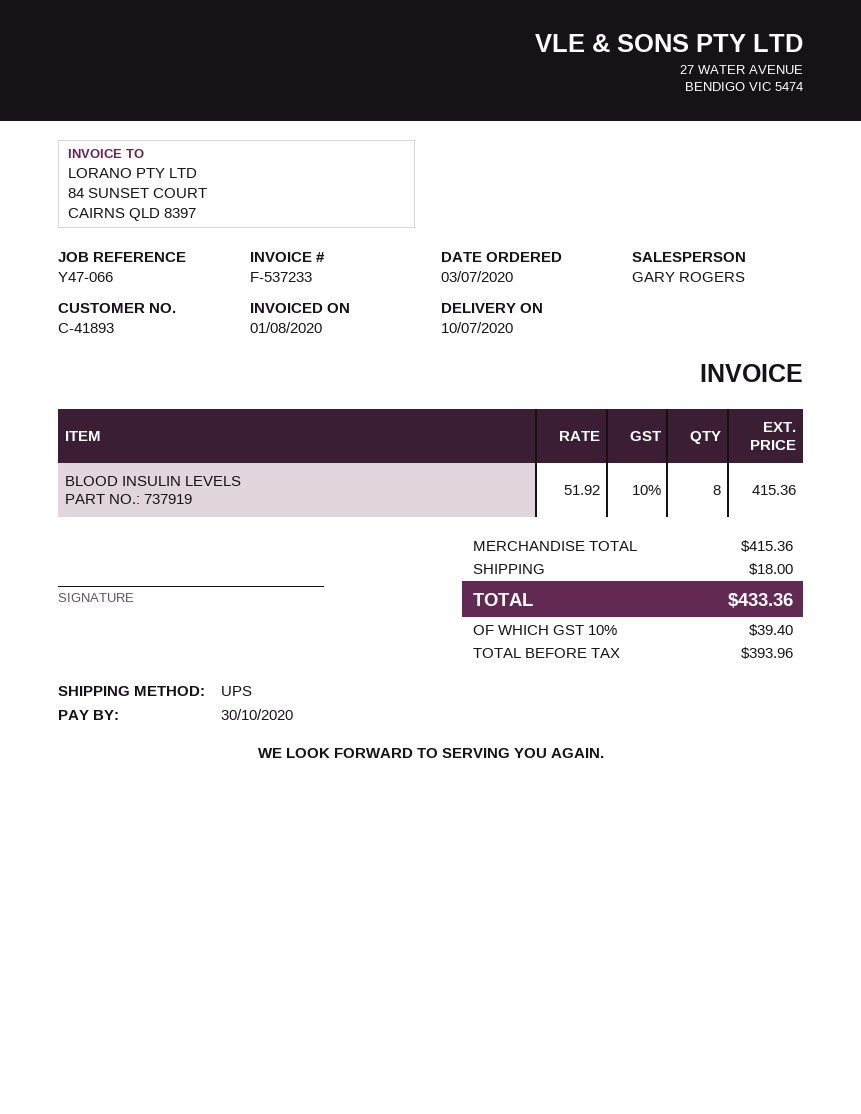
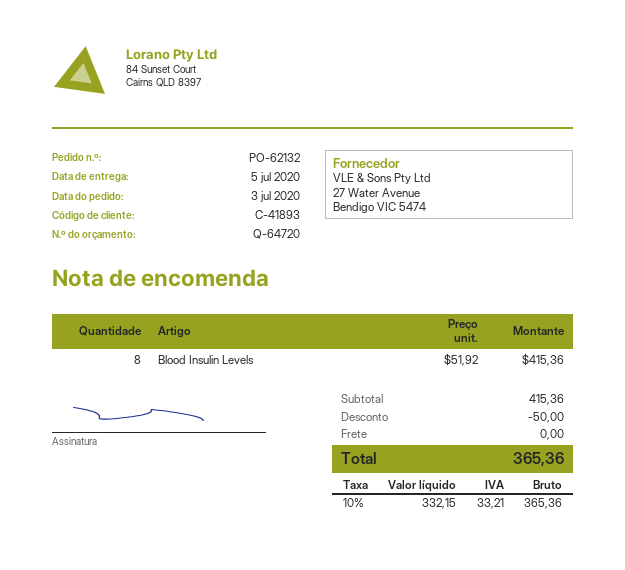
delivery date: 2020-07-10 -> 2020-07-05
discount: none -> 50.00
shipping: 18.00 -> 0.00
net: 393.96 -> 332.15
tax: 10% = 39.40 -> 10% = 33.21
total: 433.36 -> 365.36

